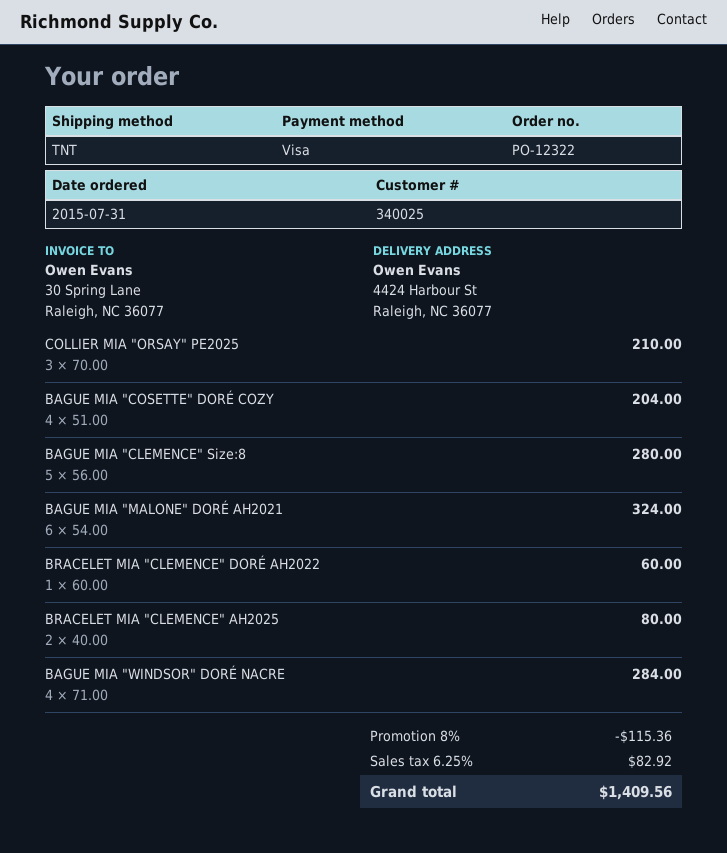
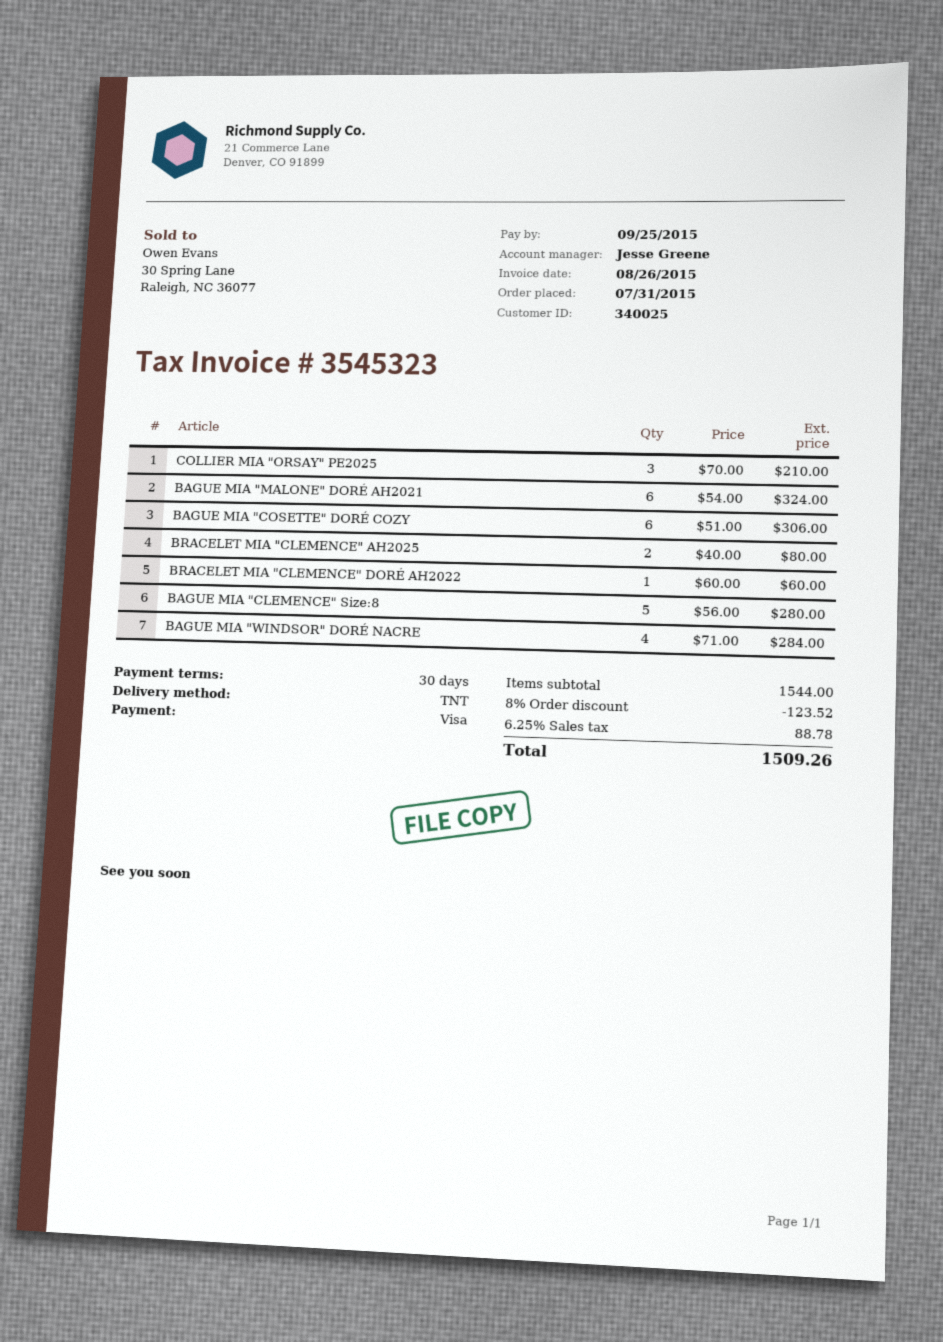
BAGUE MIA "COSETTE" DORÉ COZY: 4 x 51.00 = 204.00 -> 6 x 51.00 = 306.00
discount: 8% = 115.36 -> 8% = 123.52
tax: 6.25% = 82.92 -> 6.25% = 88.78
total: 1409.56 -> 1509.26

